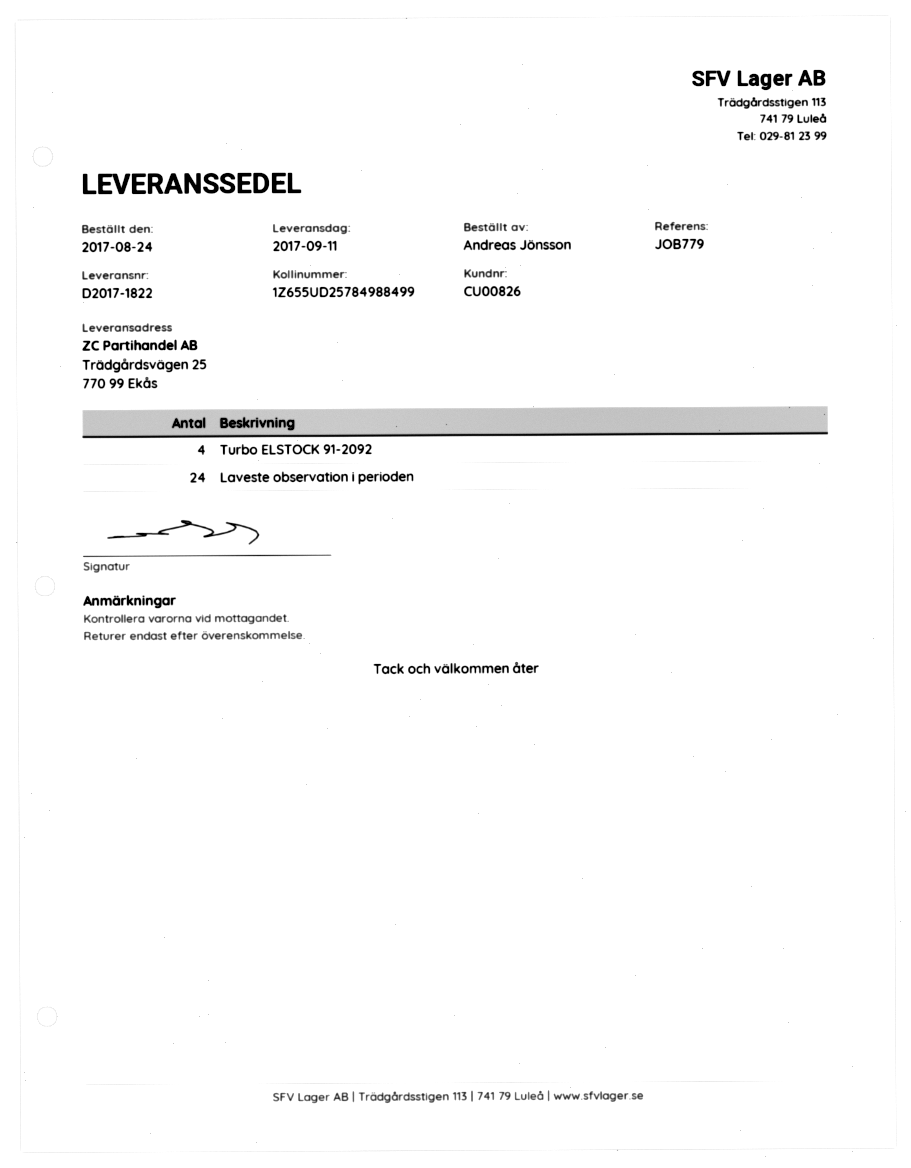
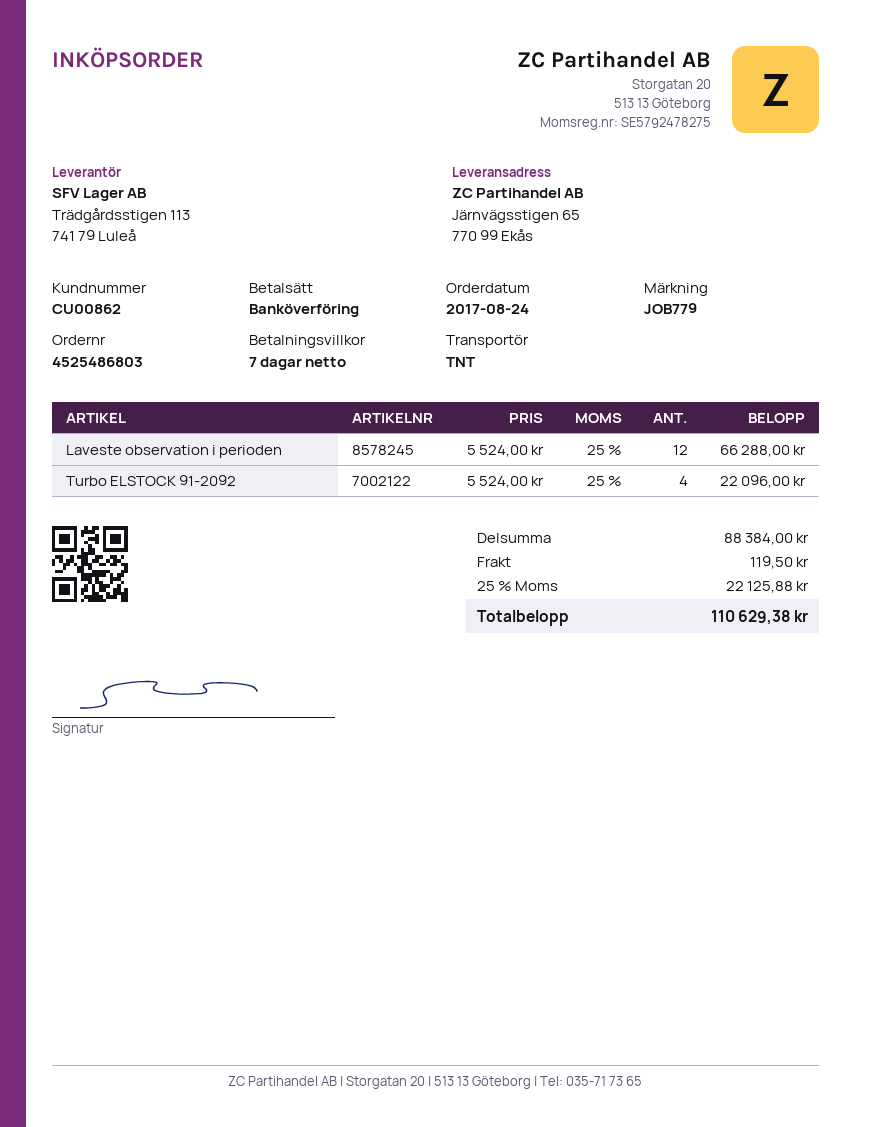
customer number: CU00826 -> CU00862
ship to: Trädgårdsvägen 25, 770 99 Ekås -> Järnvägsstigen 65, 770 99 Ekås
Laveste observation i perioden: 24 -> 12

